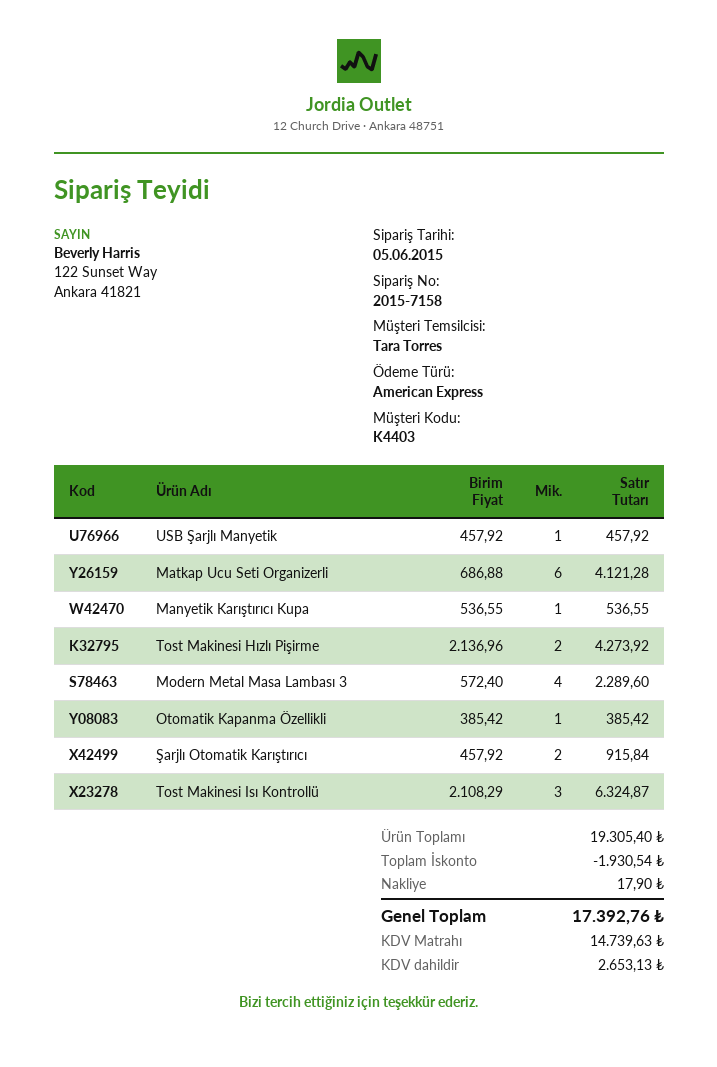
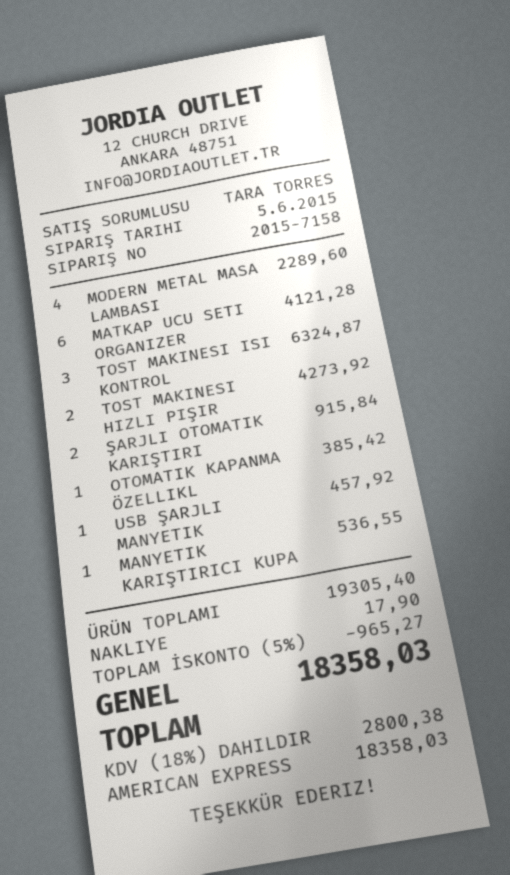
discount: 1930.54 -> 965.27
tax: 2653.13 -> 2800.38
total: 17392.76 -> 18358.03

